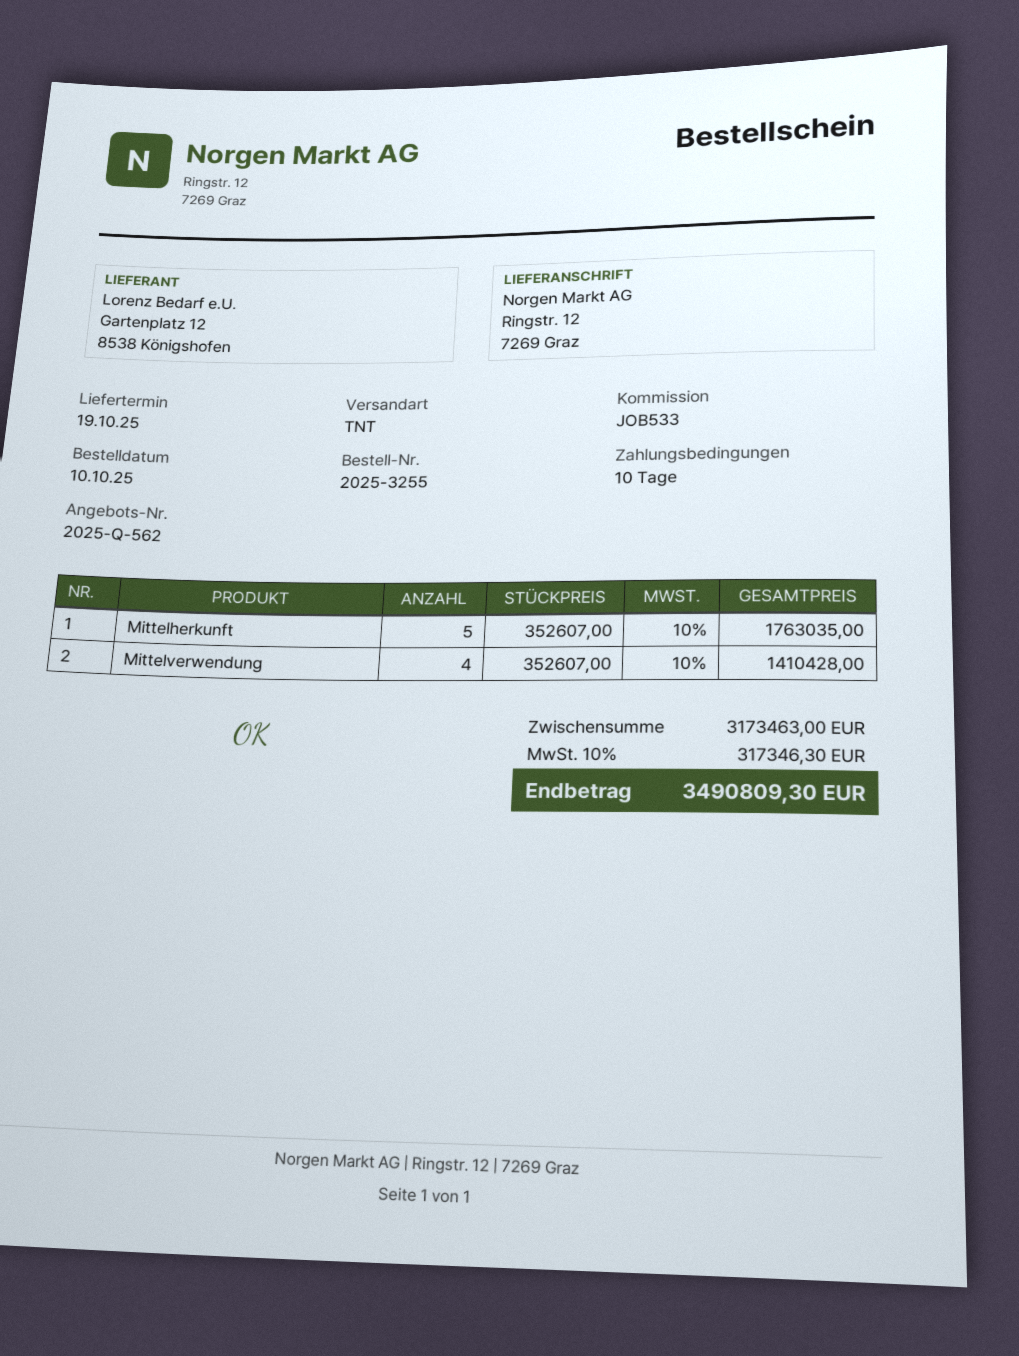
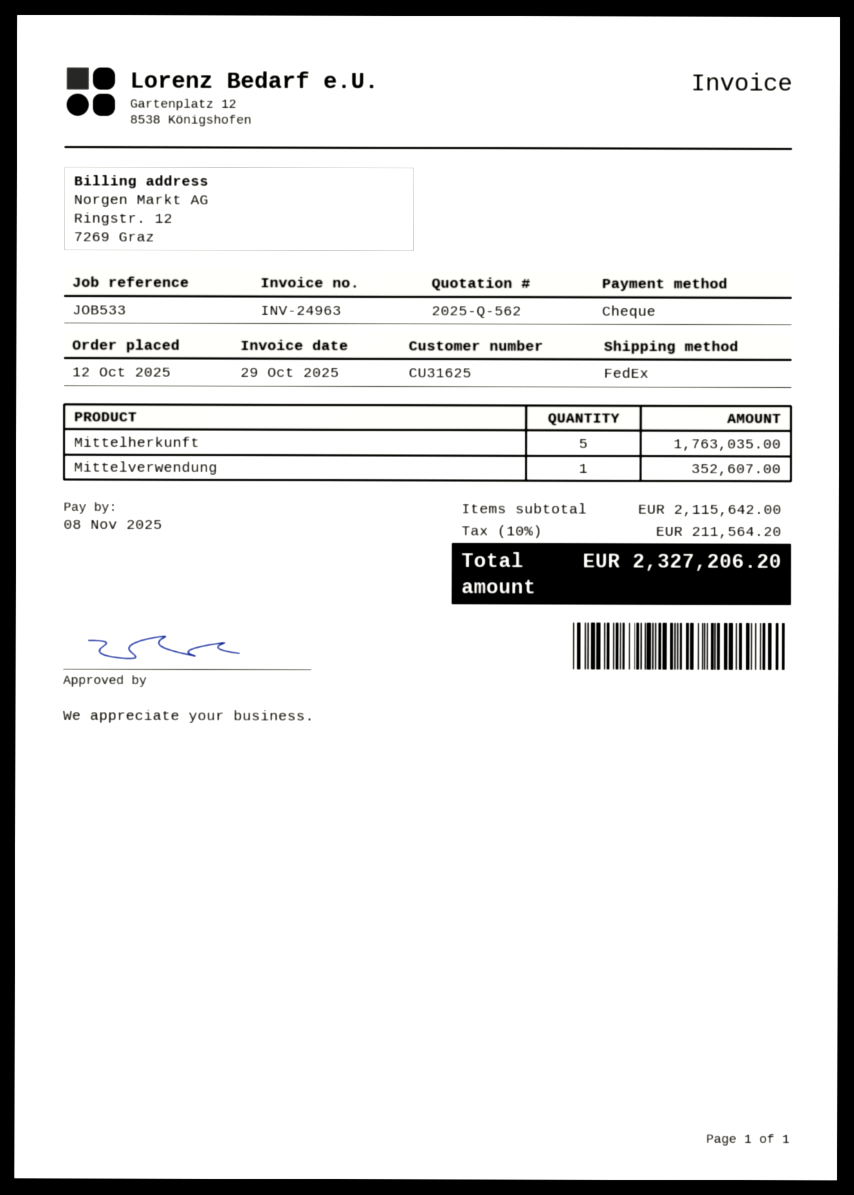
order date: 2025-10-10 -> 2025-10-12
shipping method: TNT -> FedEx
Mittelverwendung: 4 for 1410428.00 -> 1 for 352607.00
subtotal: 3173463.00 -> 2115642.00
tax: 10% = 317346.30 -> 10% = 211564.20
total: 3490809.30 -> 2327206.20

